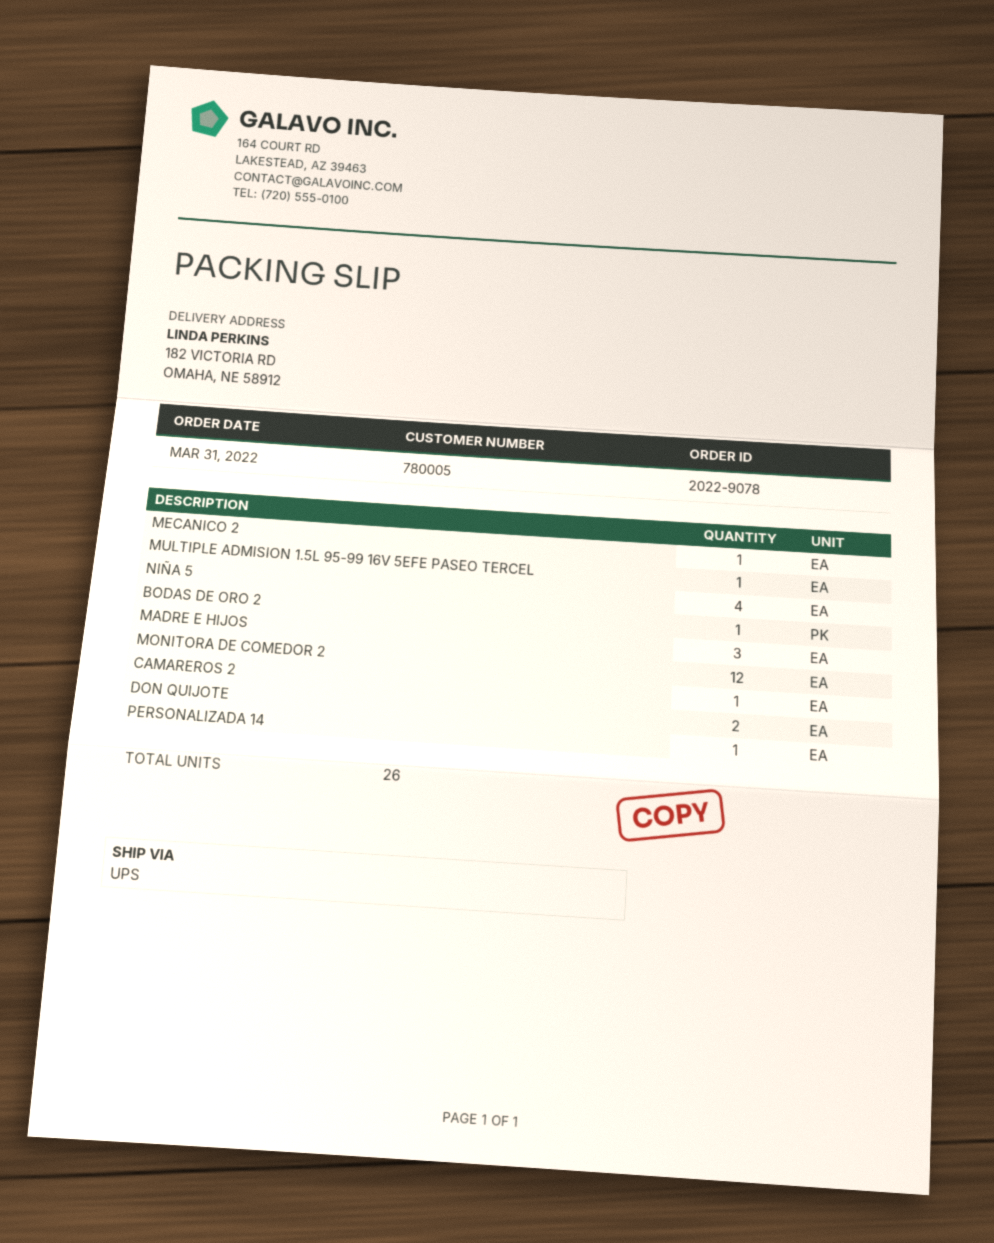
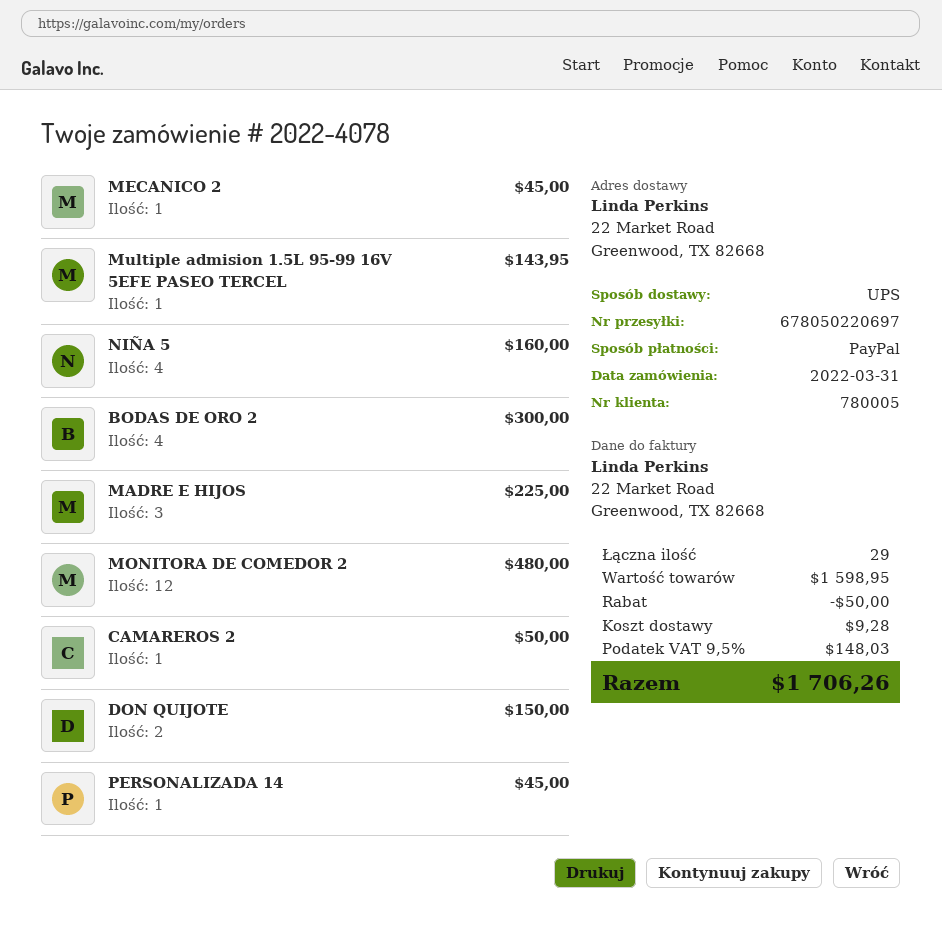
order number: 2022-9078 -> 2022-4078
ship to: 182 VICTORIA RD, OMAHA, NE 58912 -> 22 Market Road, Greenwood, TX 82668
BODAS DE ORO 2: 1 -> 4
total quantity: 26 -> 29

